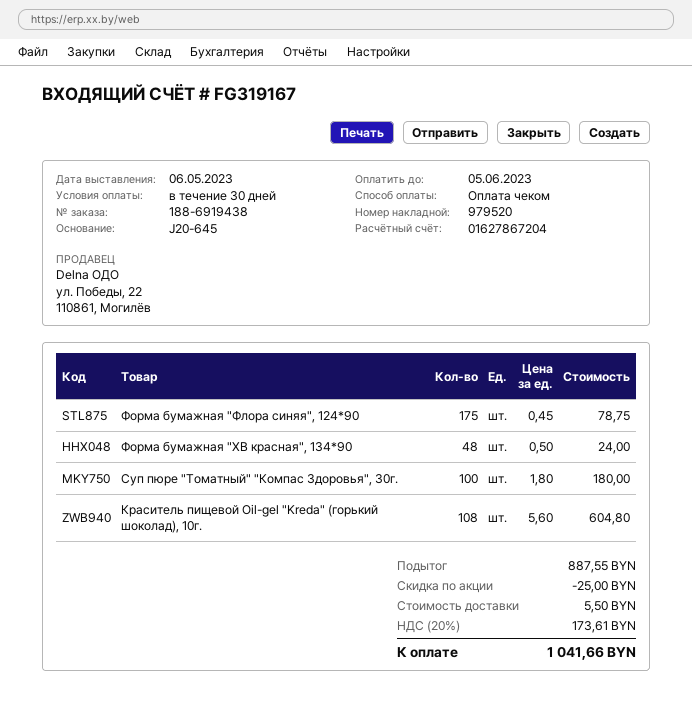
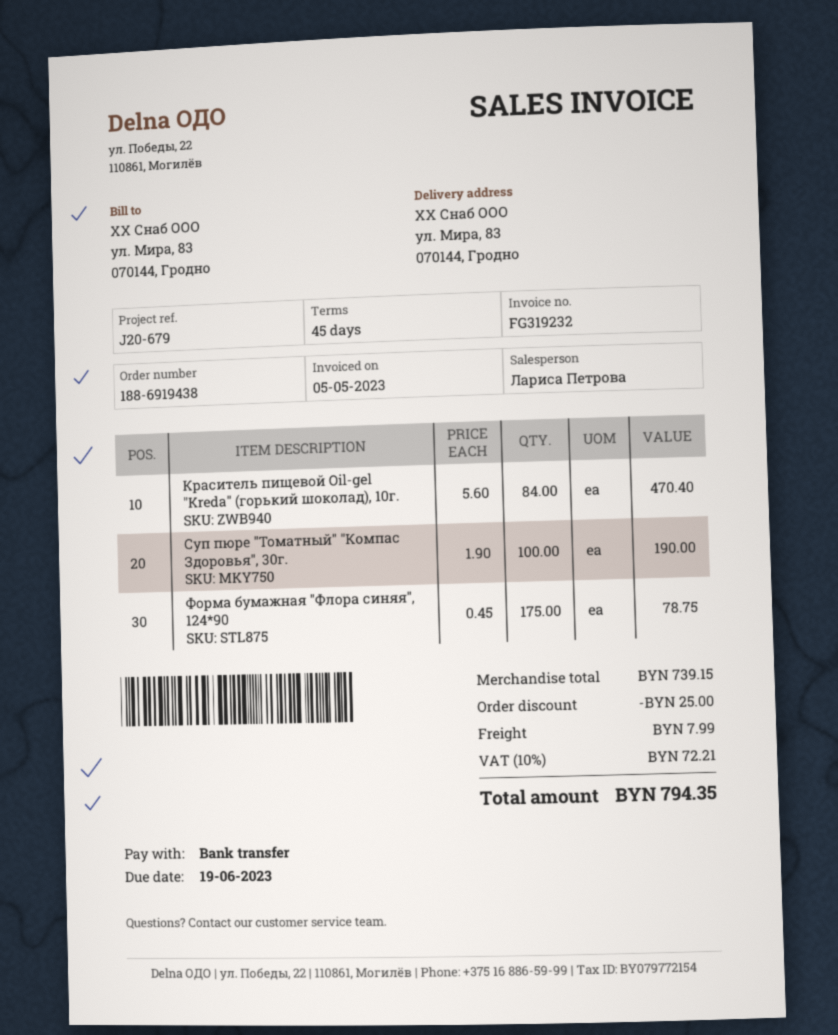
invoice number: FG319167 -> FG319232
invoice date: 2023-05-06 -> 2023-05-05
payment terms: 30 days -> 45 days
due date: 2023-06-05 -> 2023-06-19
reference: J20-645 -> J20-679
payment method: cheque -> bank transfer
Форма бумажная "ХВ красная", 134*90: 48 x 0.50 = 24.00 -> none
Суп пюре "Томатный" "Компас Здоровья", 30г.: 100 x 1.80 = 180.00 -> 100 x 1.90 = 190.00
Краситель пищевой Oil-gel "Kreda" (горький шоколад), 10г.: 108 x 5.60 = 604.80 -> 84 x 5.60 = 470.40
subtotal: 887.55 -> 739.15
shipping: 5.50 -> 7.99
tax: 20% = 173.61 -> 10% = 72.21
total: 1041.66 -> 794.35

